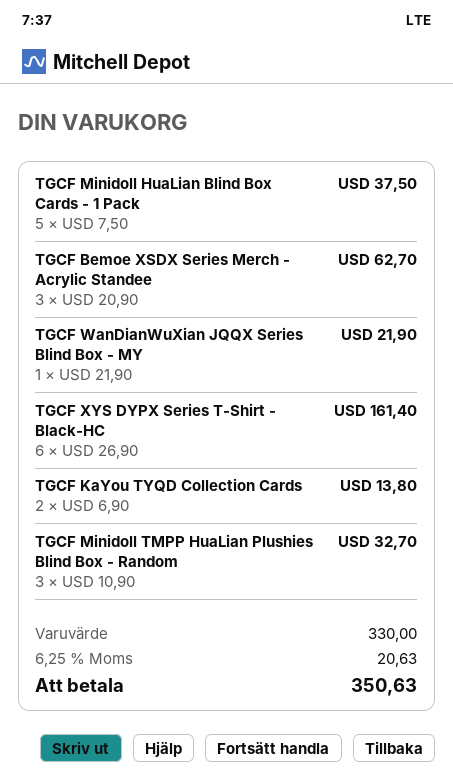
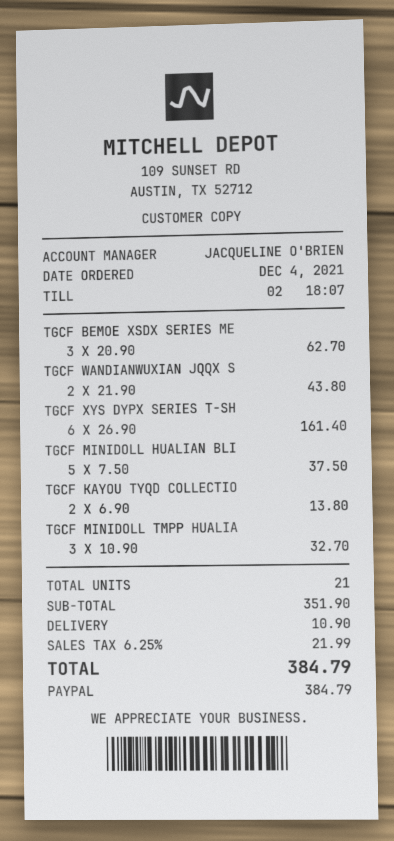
TGCF WanDianWuXian JQQX Series Blind Box - MY: 1 x 21.90 = 21.90 -> 2 x 21.90 = 43.80
subtotal: 330.00 -> 351.90
shipping: none -> 10.90
tax: 6.25% = 20.63 -> 6.25% = 21.99
total: 350.63 -> 384.79

